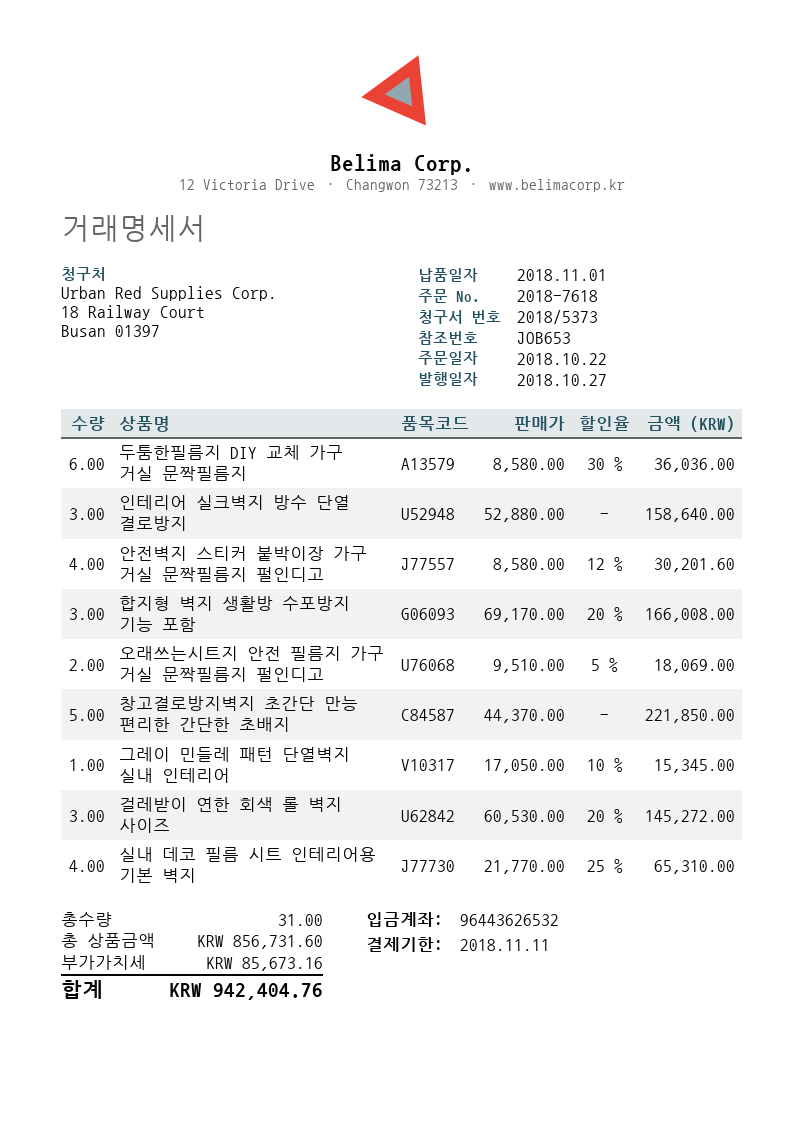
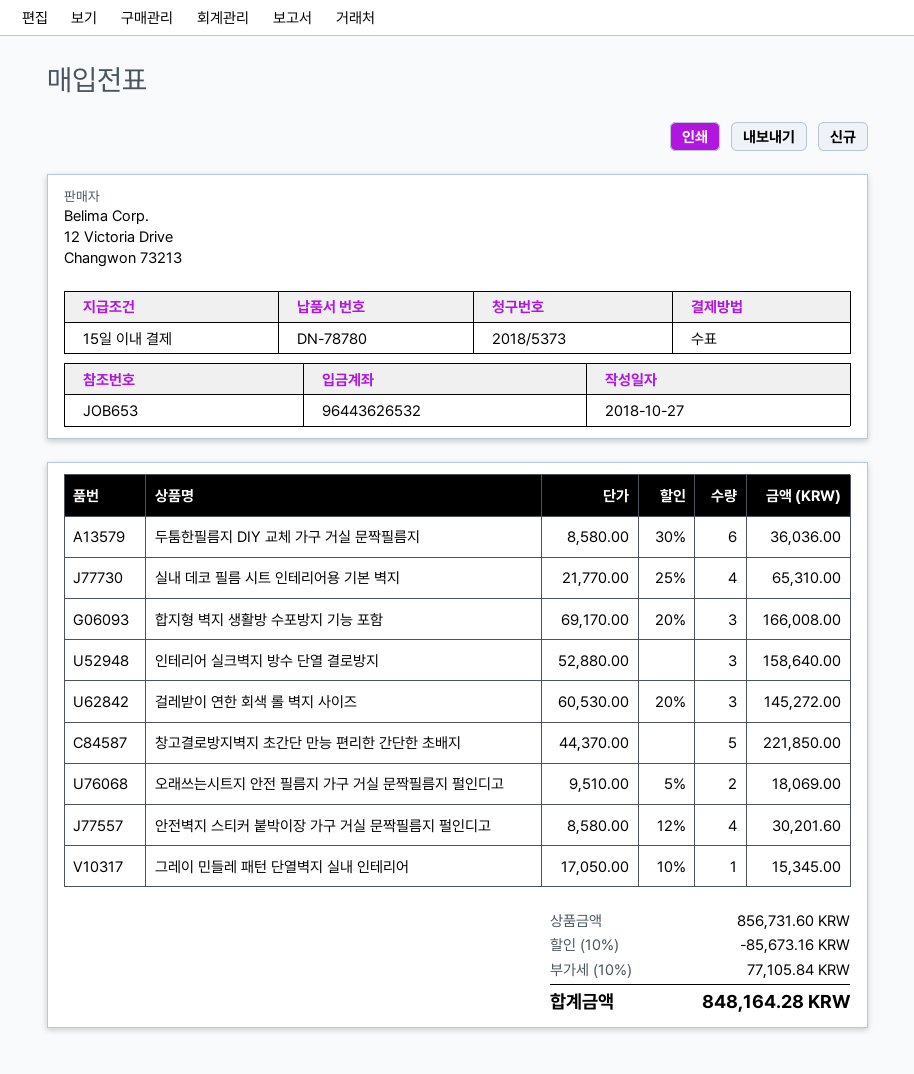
discount: none -> 10% = 85673.16
tax: 85673.16 -> 77105.84
total: 942404.76 -> 848164.28

